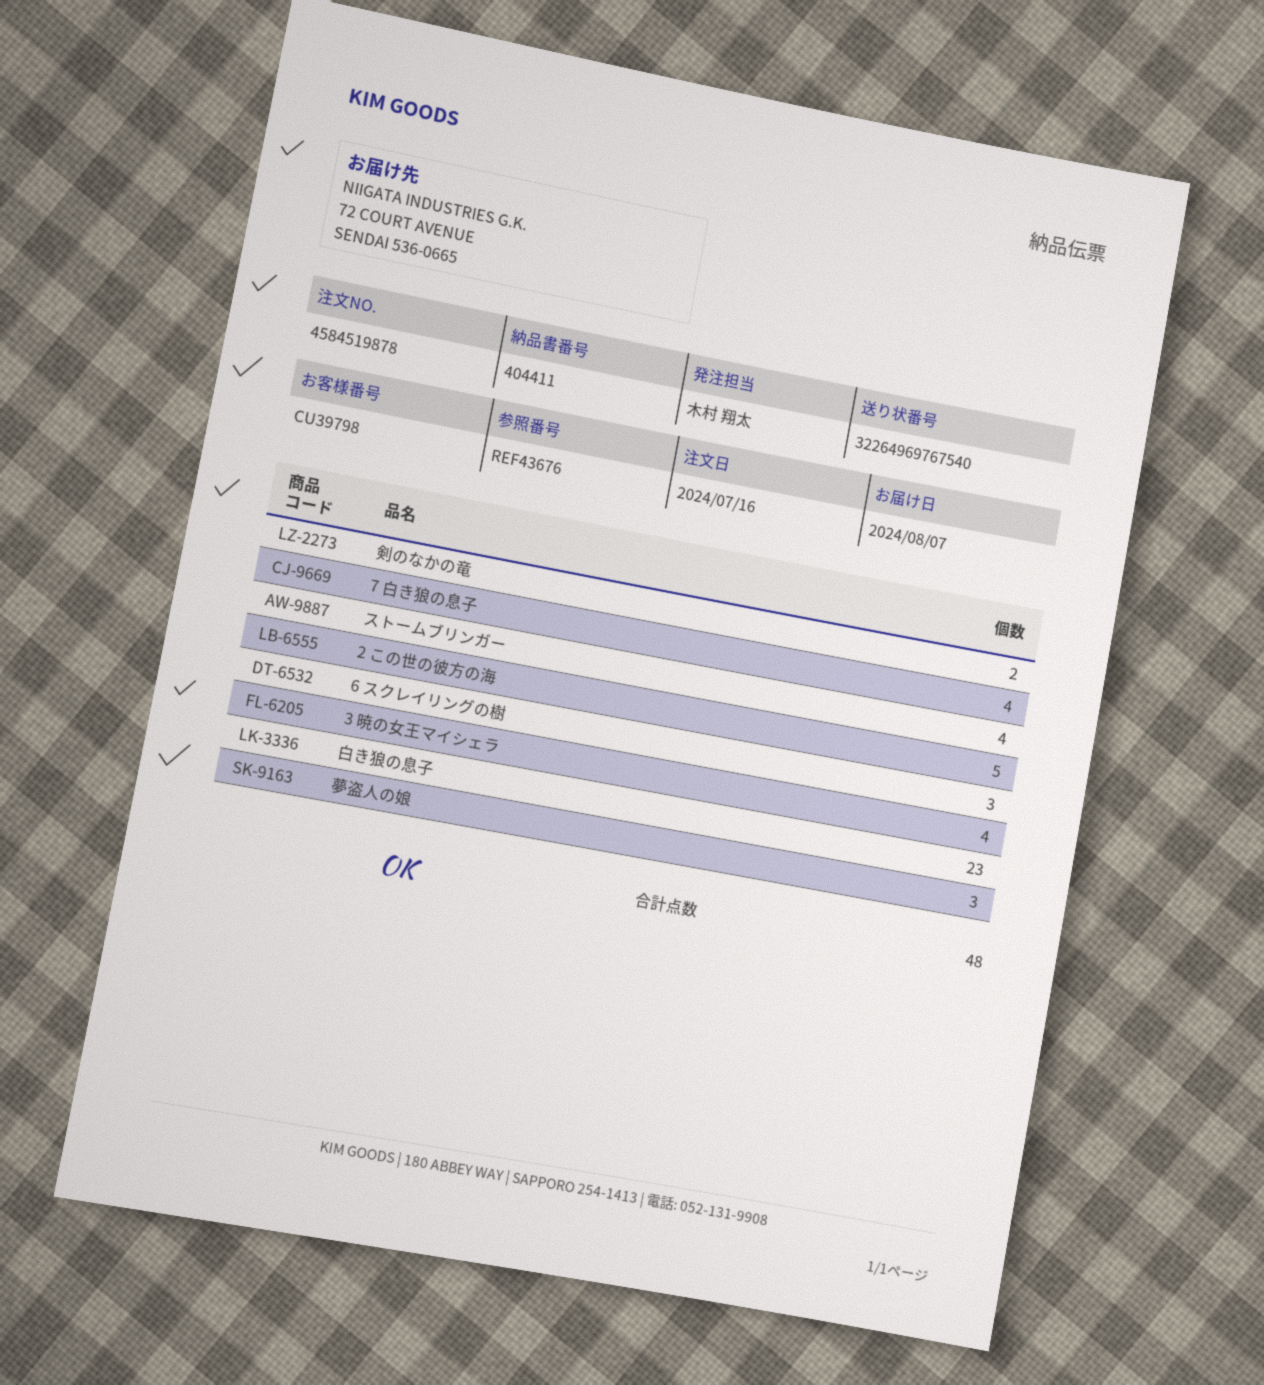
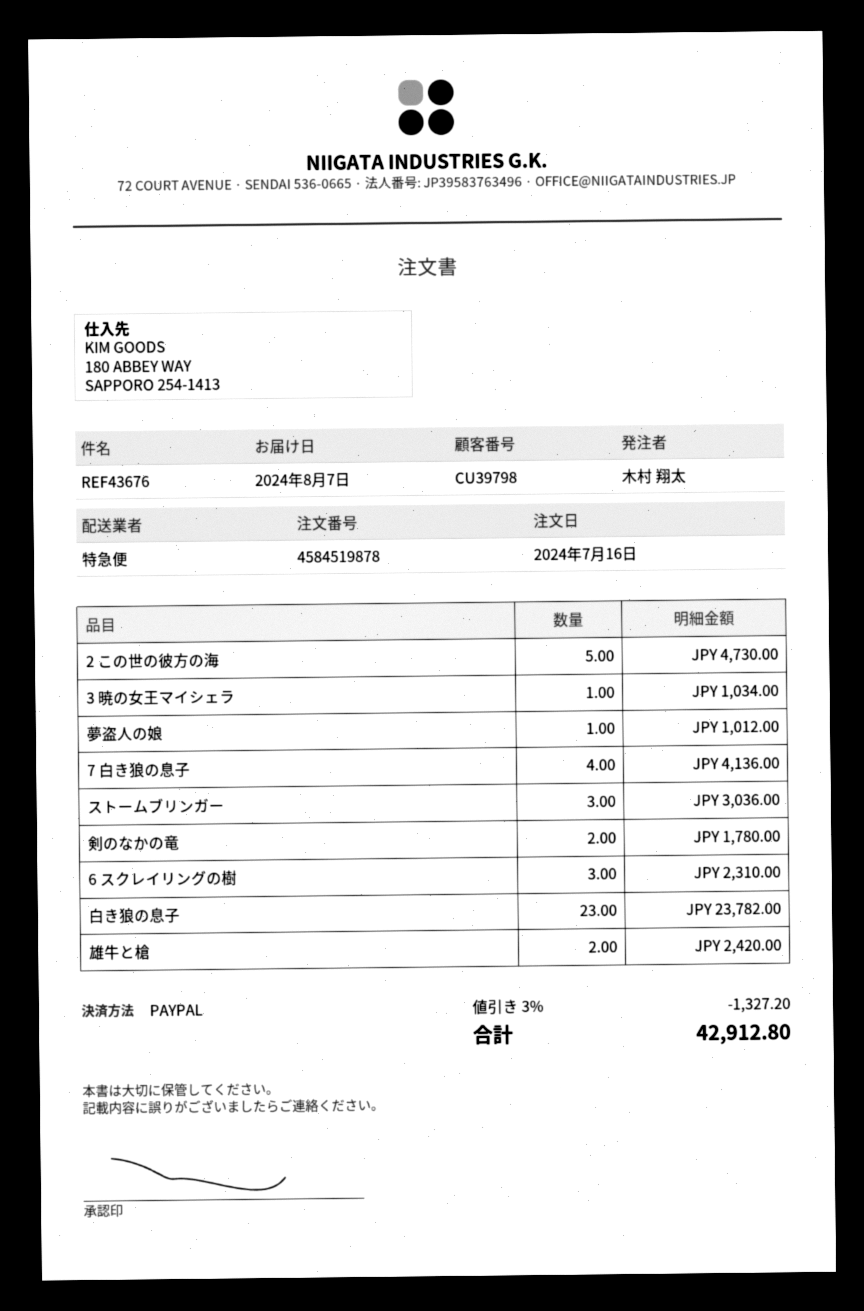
ストームブリンガー: 4 -> 3
3 暁の女王マイシェラ: 4 -> 1
夢盗人の娘: 3 -> 1
雄牛と槍: none -> 2

